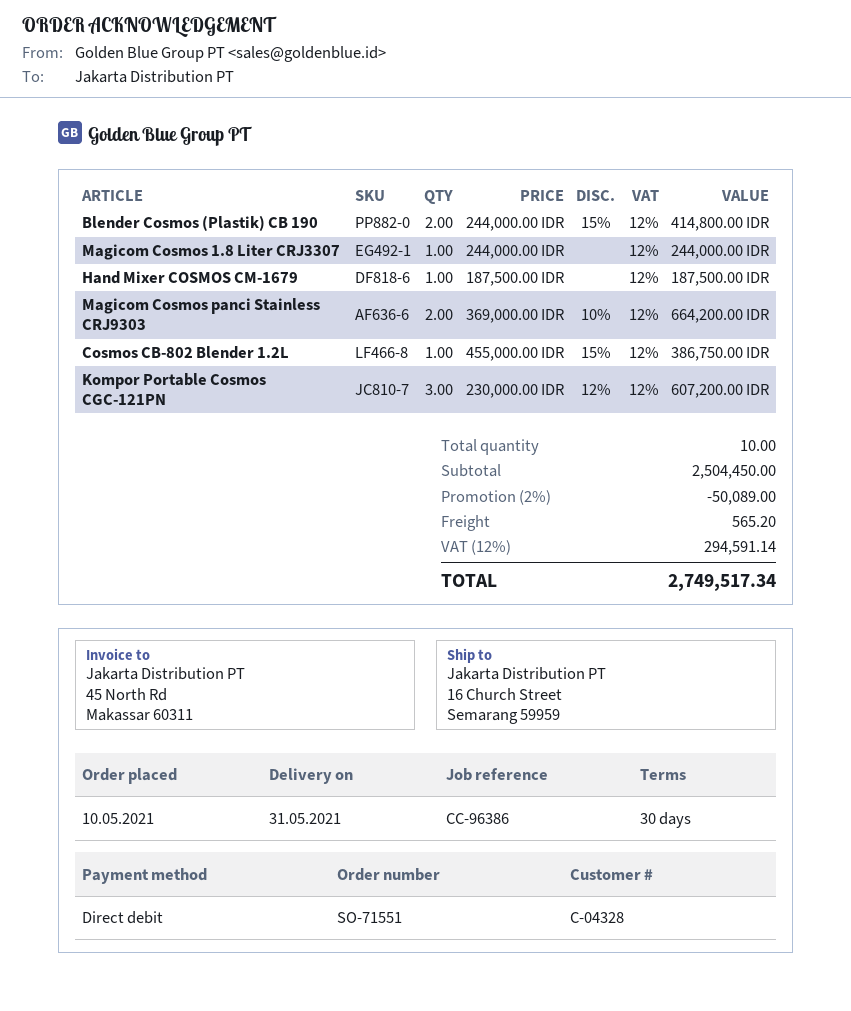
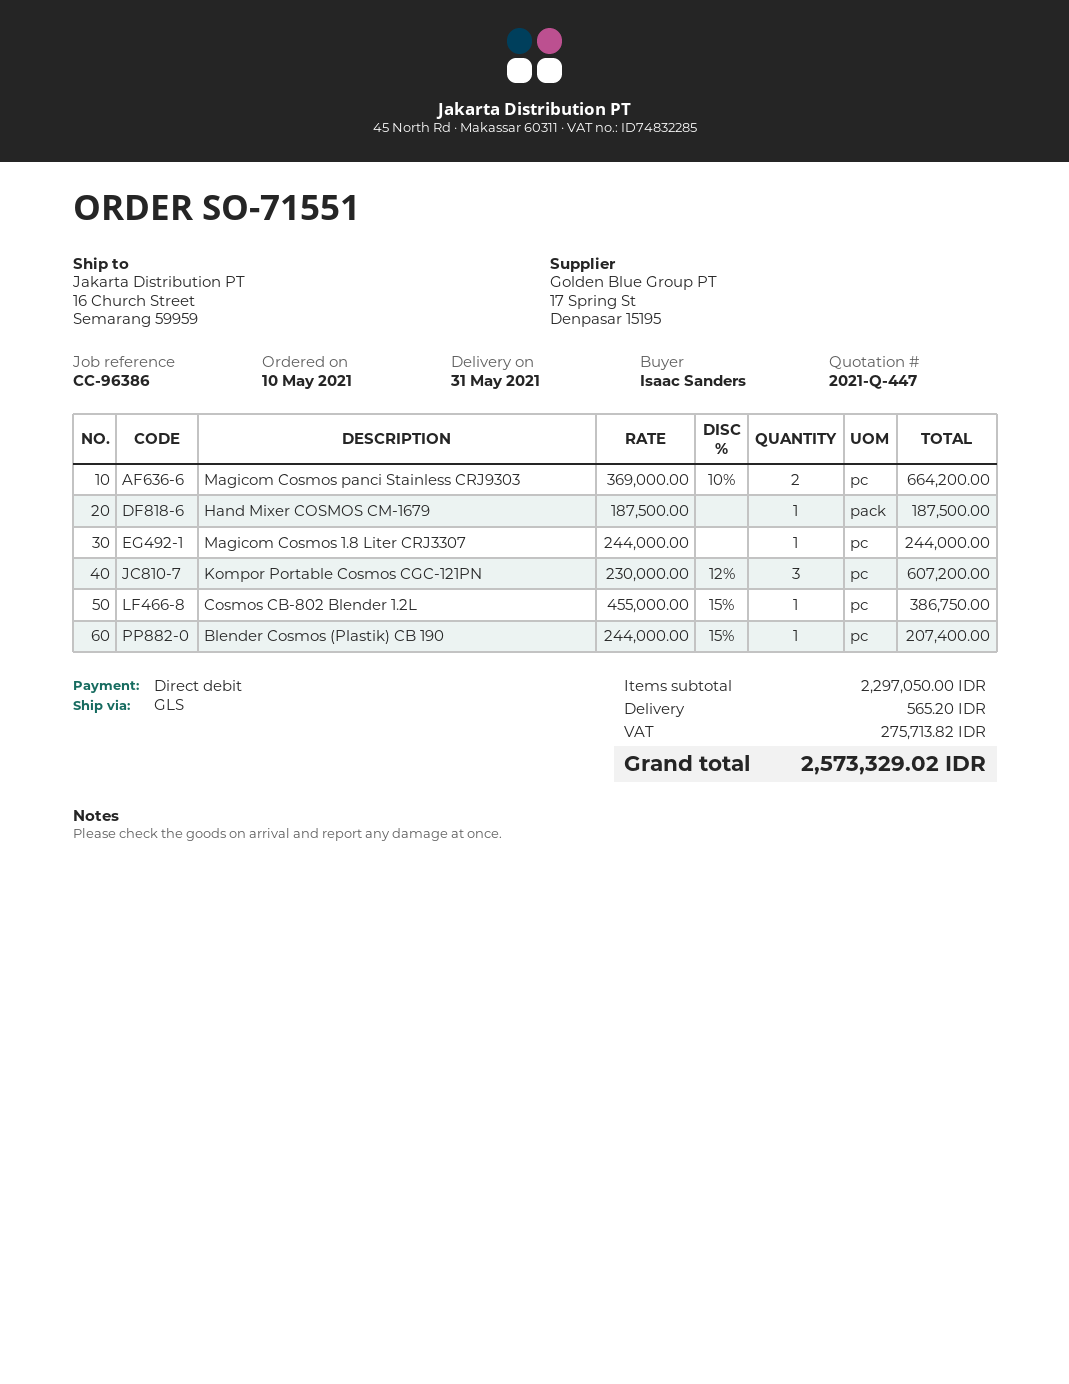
Blender Cosmos (Plastik) CB 190: 2 x 244000.00 - 15% = 414800.00 -> 1 x 244000.00 - 15% = 207400.00
subtotal: 2504450.00 -> 2297050.00
discount: 2% = 50089.00 -> none
tax: 294591.14 -> 275713.82
total: 2749517.34 -> 2573329.02

